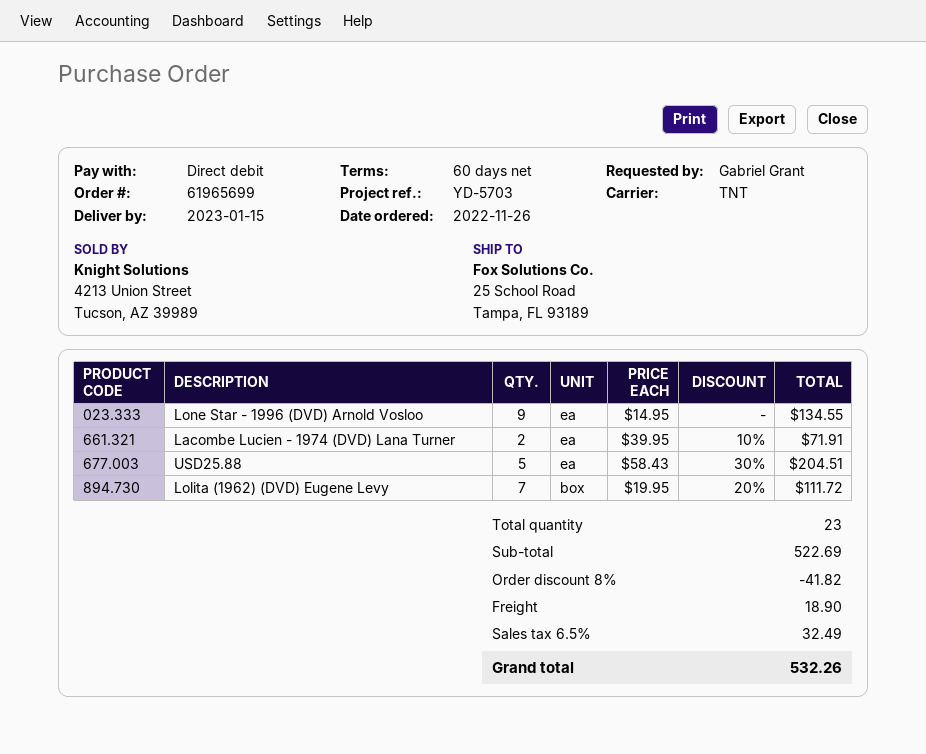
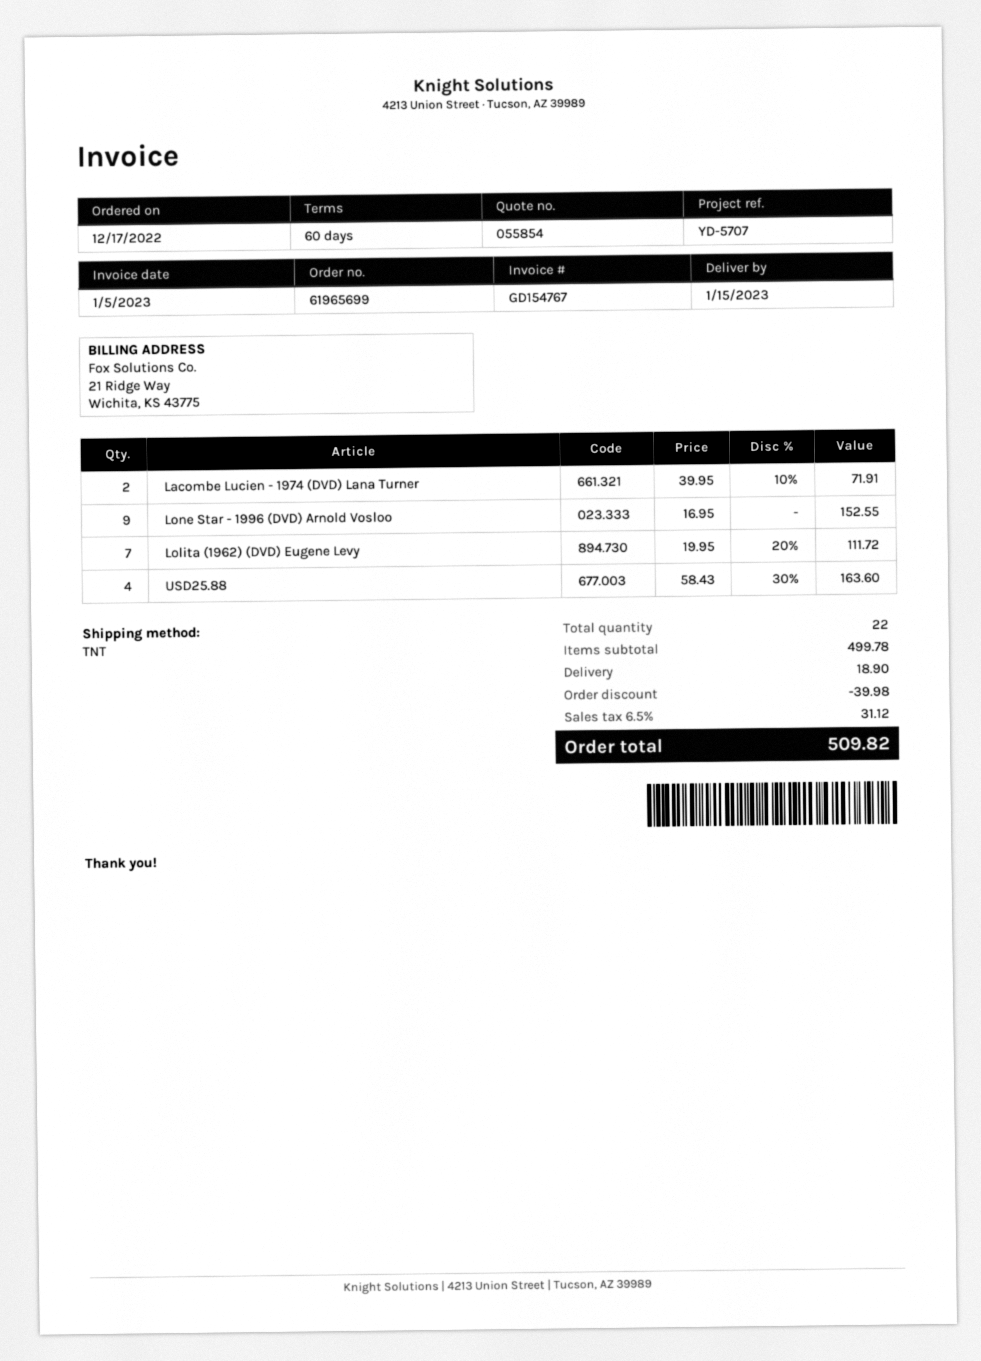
order date: 2022-11-26 -> 2022-12-17
reference: YD-5703 -> YD-5707
Lone Star - 1996 (DVD) Arnold Vosloo: 9 x 14.95 = 134.55 -> 9 x 16.95 = 152.55
USD25.88: 5 x 58.43 - 30% = 204.51 -> 4 x 58.43 - 30% = 163.60
total quantity: 23 -> 22
subtotal: 522.69 -> 499.78
discount: 41.82 -> 39.98
tax: 6.5% = 32.49 -> 6.5% = 31.12
total: 532.26 -> 509.82

